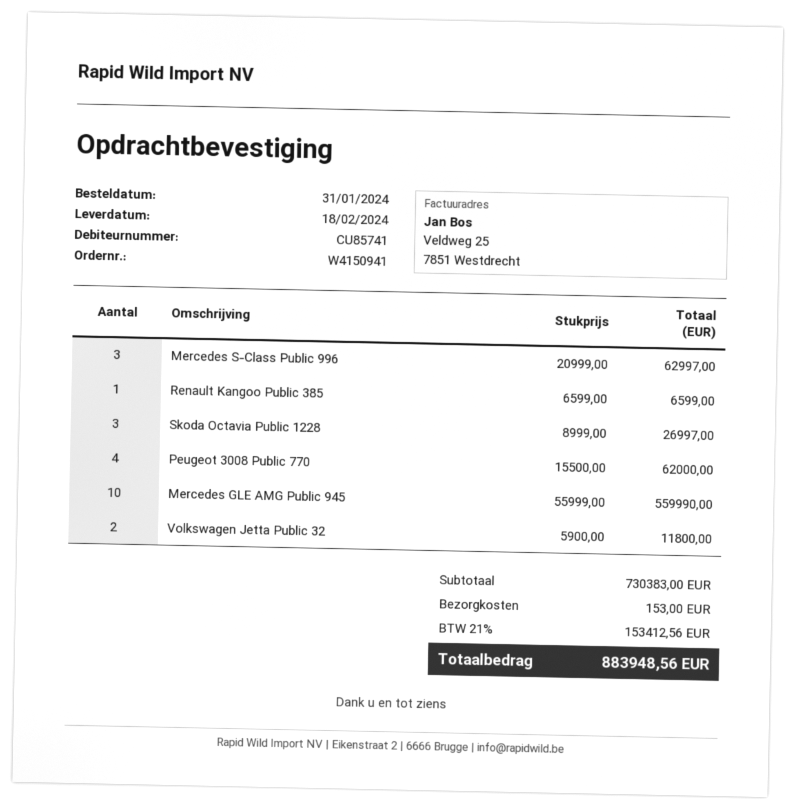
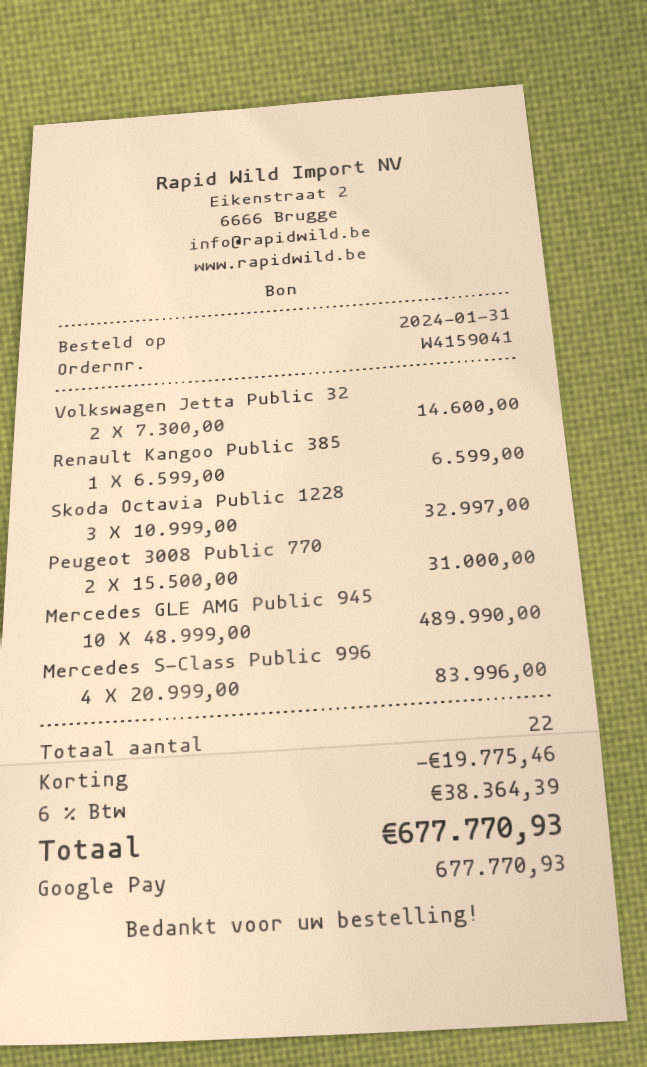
order number: W4150941 -> W4159041
Mercedes S-Class Public 996: 3 x 20999.00 = 62997.00 -> 4 x 20999.00 = 83996.00
Skoda Octavia Public 1228: 3 x 8999.00 = 26997.00 -> 3 x 10999.00 = 32997.00
Peugeot 3008 Public 770: 4 x 15500.00 = 62000.00 -> 2 x 15500.00 = 31000.00
Mercedes GLE AMG Public 945: 10 x 55999.00 = 559990.00 -> 10 x 48999.00 = 489990.00
Volkswagen Jetta Public 32: 2 x 5900.00 = 11800.00 -> 2 x 7300.00 = 14600.00
discount: none -> 19775.46
shipping: 153.00 -> none
tax: 21% = 153412.56 -> 6% = 38364.39
total: 883948.56 -> 677770.93

